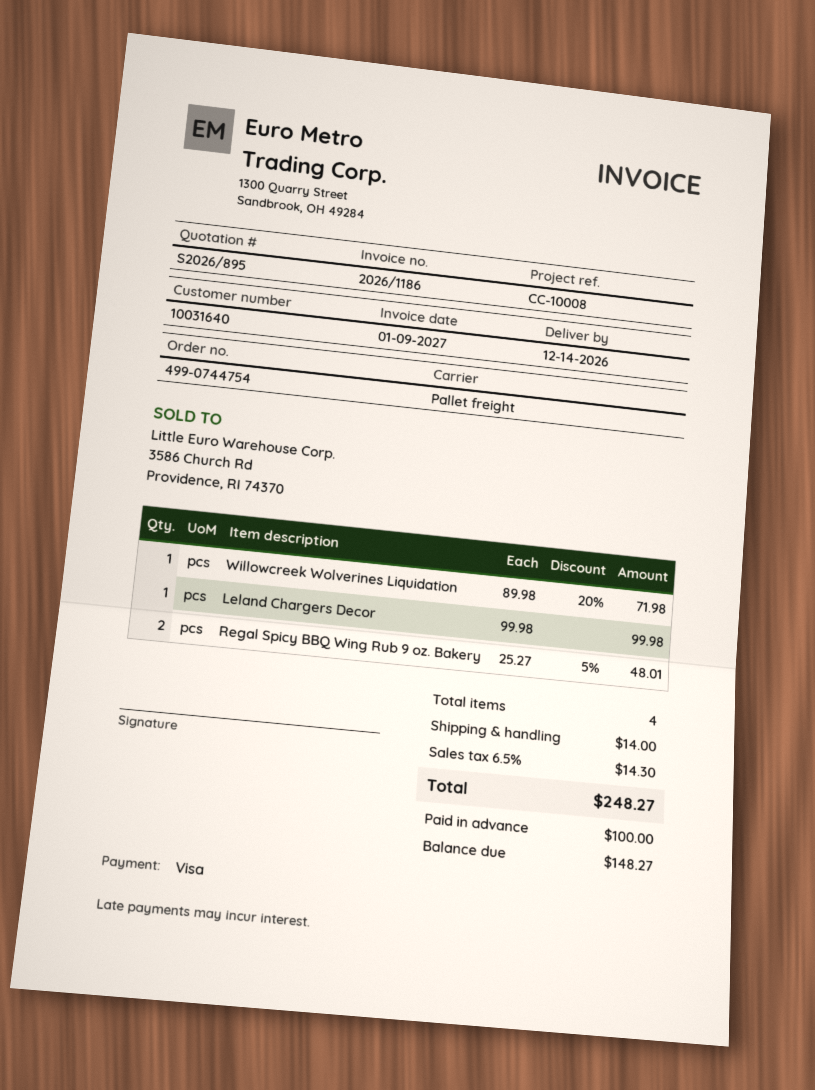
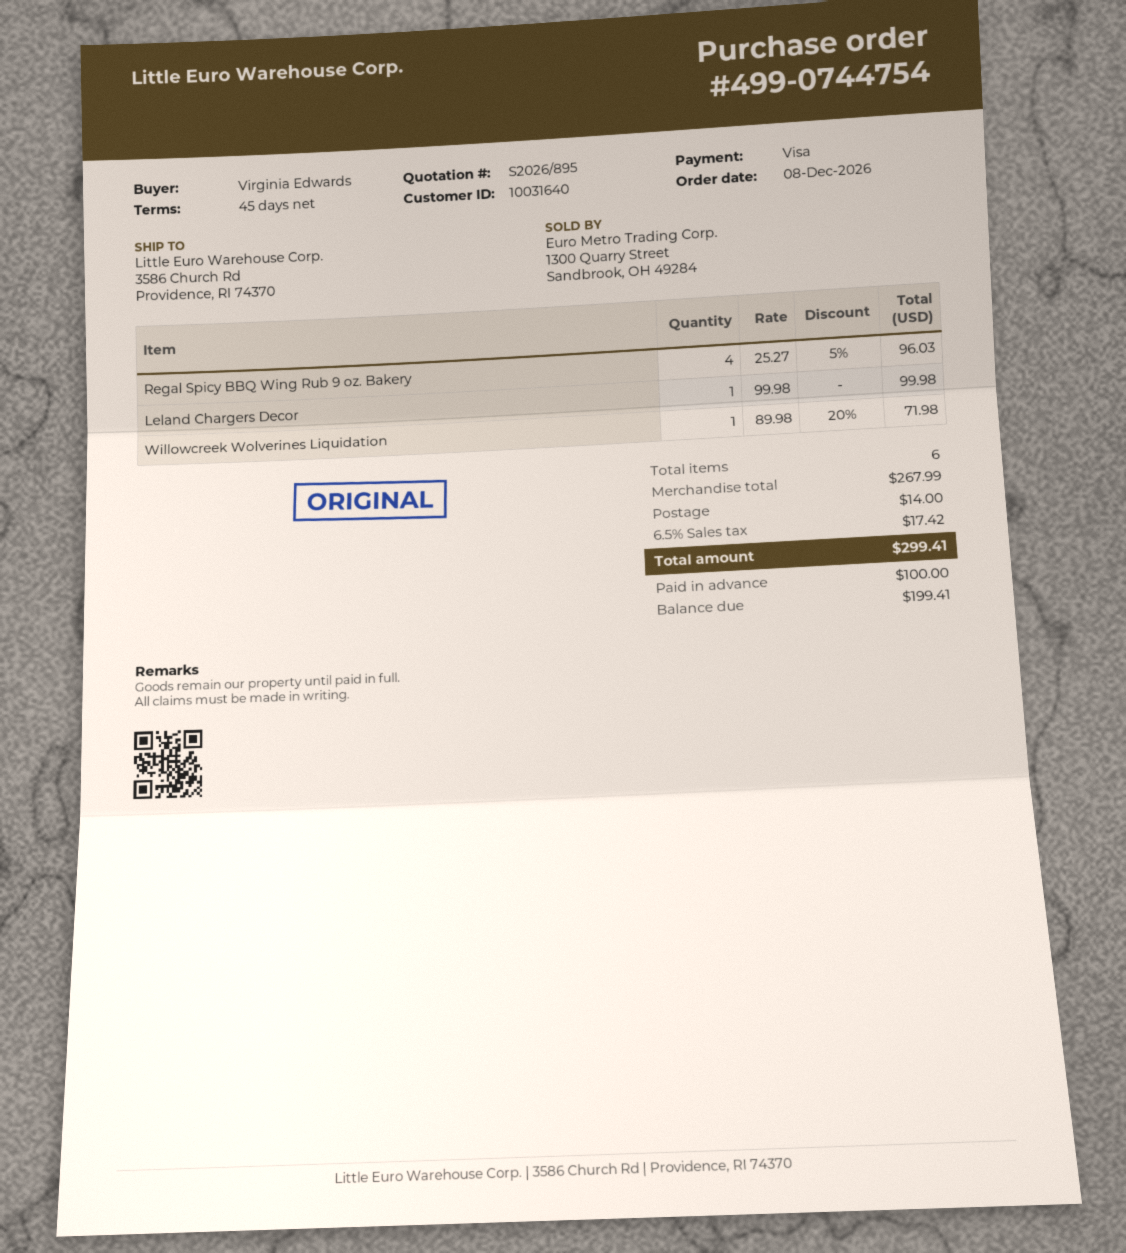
Regal Spicy BBQ Wing Rub 9 oz. Bakery: 2 x 25.27 - 5% = 48.01 -> 4 x 25.27 - 5% = 96.03
total quantity: 4 -> 6
tax: 6.5% = 14.30 -> 6.5% = 17.42
total: 248.27 -> 299.41
balance: 148.27 -> 199.41

